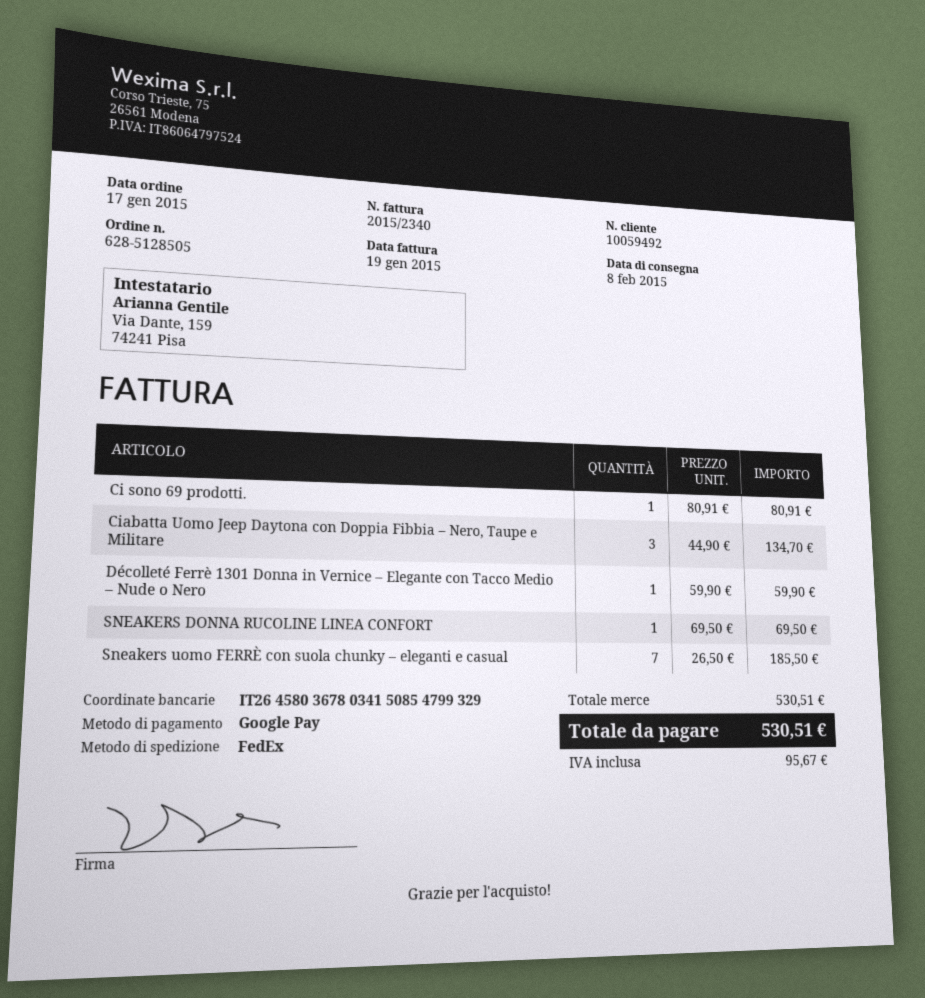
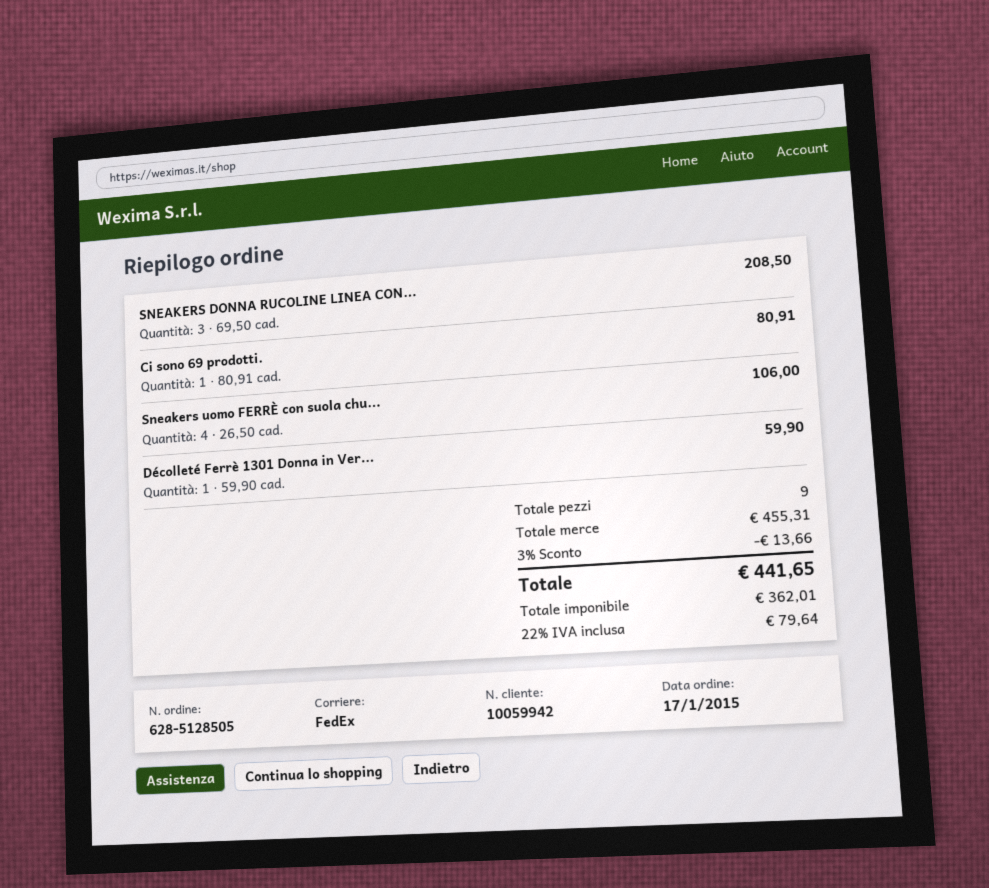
customer number: 10059492 -> 10059942
Ciabatta Uomo Jeep Daytona con Doppia Fibbia – Nero, Taupe e Militare: 3 x 44.90 = 134.70 -> none
SNEAKERS DONNA RUCOLINE LINEA CONFORT: 1 x 69.50 = 69.50 -> 3 x 69.50 = 208.50
Sneakers uomo FERRÈ con suola chunky – eleganti e casual: 7 x 26.50 = 185.50 -> 4 x 26.50 = 106.00
subtotal: 530.51 -> 455.31
discount: none -> 3% = 13.66
tax: 95.67 -> 79.64
total: 530.51 -> 441.65

